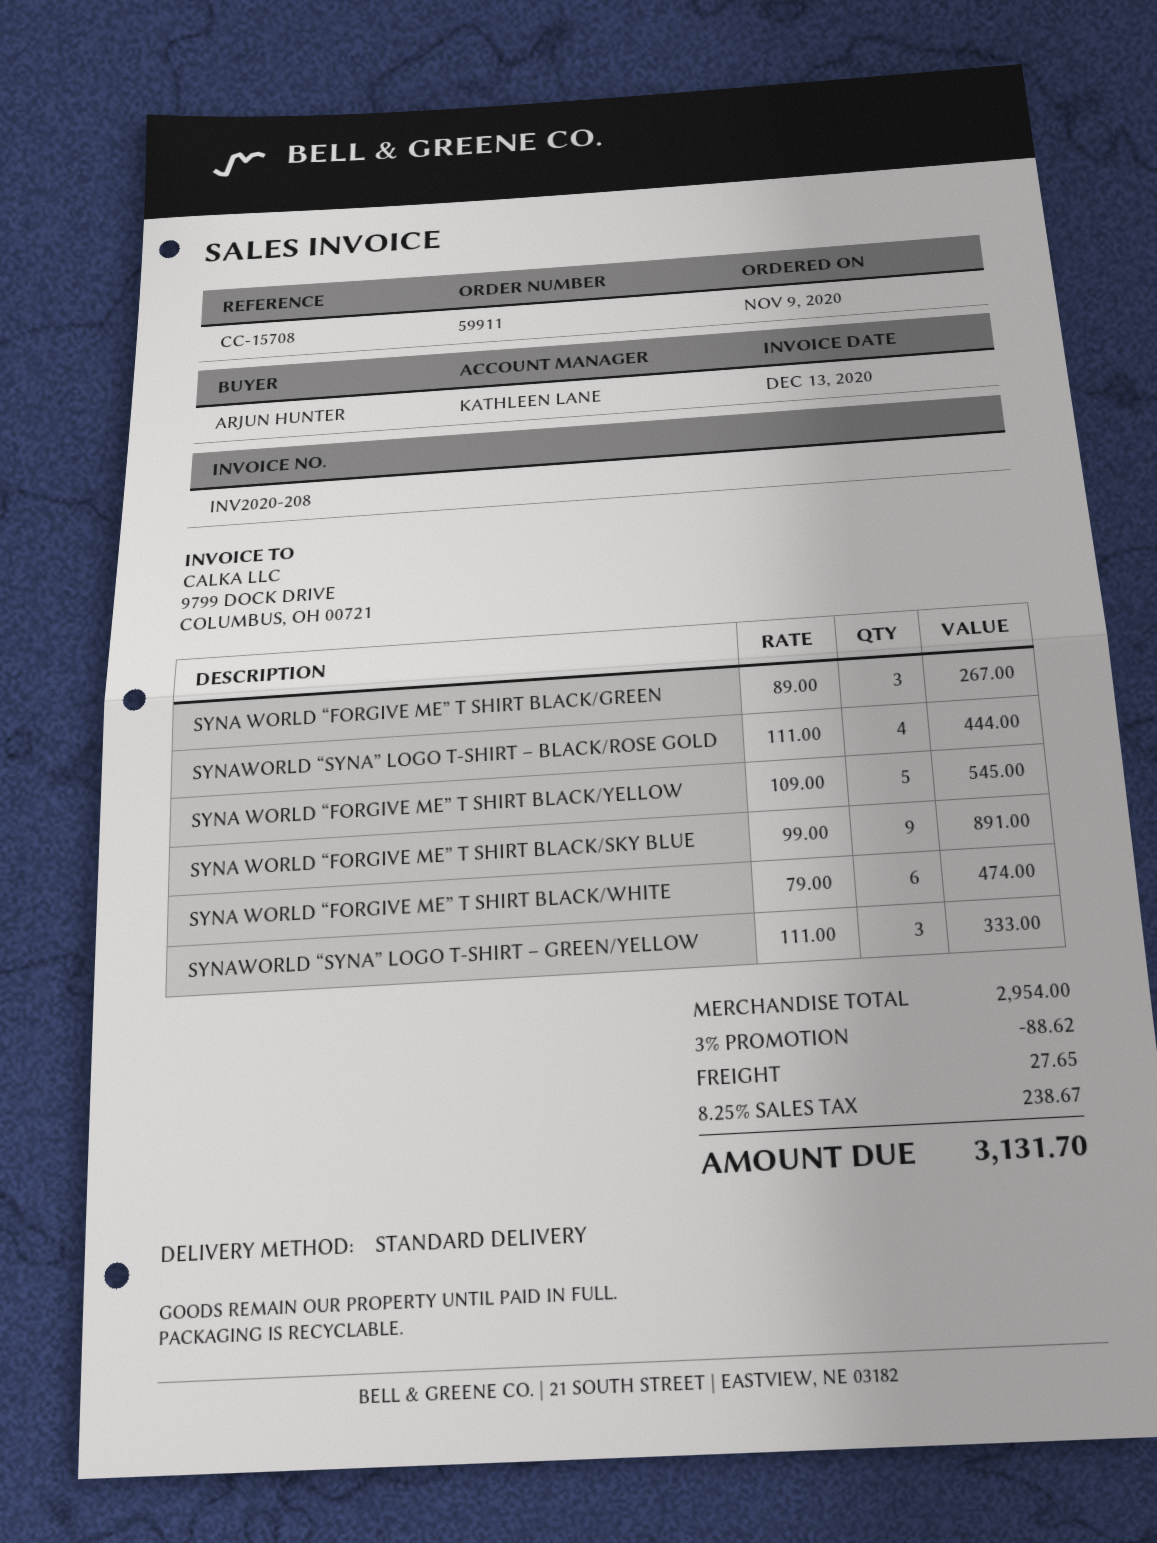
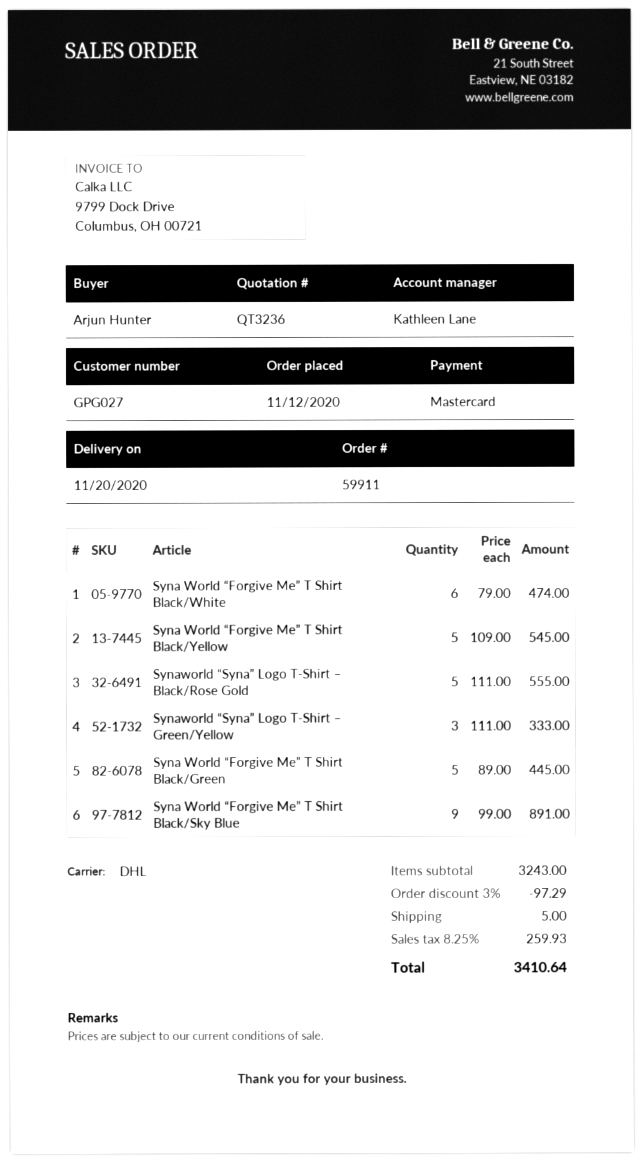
order date: 2020-11-09 -> 2020-11-12
shipping method: standard -> DHL
SYNA WORLD “FORGIVE ME” T SHIRT BLACK/GREEN: 3 x 89.00 = 267.00 -> 5 x 89.00 = 445.00
SYNAWORLD “SYNA” LOGO T-SHIRT – BLACK/ROSE GOLD: 4 x 111.00 = 444.00 -> 5 x 111.00 = 555.00
subtotal: 2954.00 -> 3243.00
discount: 3% = 88.62 -> 3% = 97.29
shipping: 27.65 -> 5.00
tax: 8.25% = 238.67 -> 8.25% = 259.93
total: 3131.70 -> 3410.64

